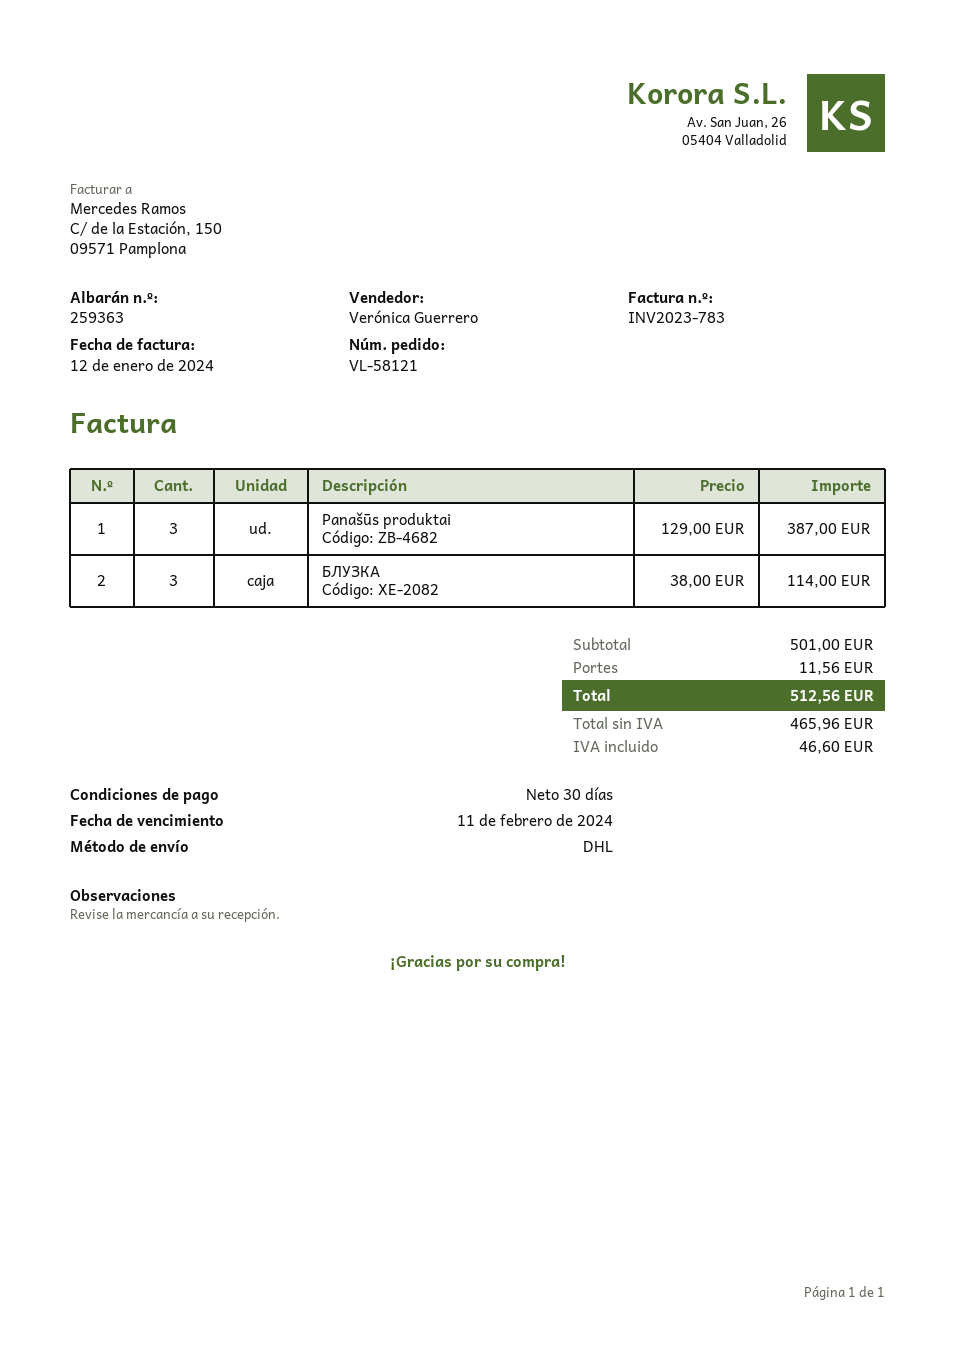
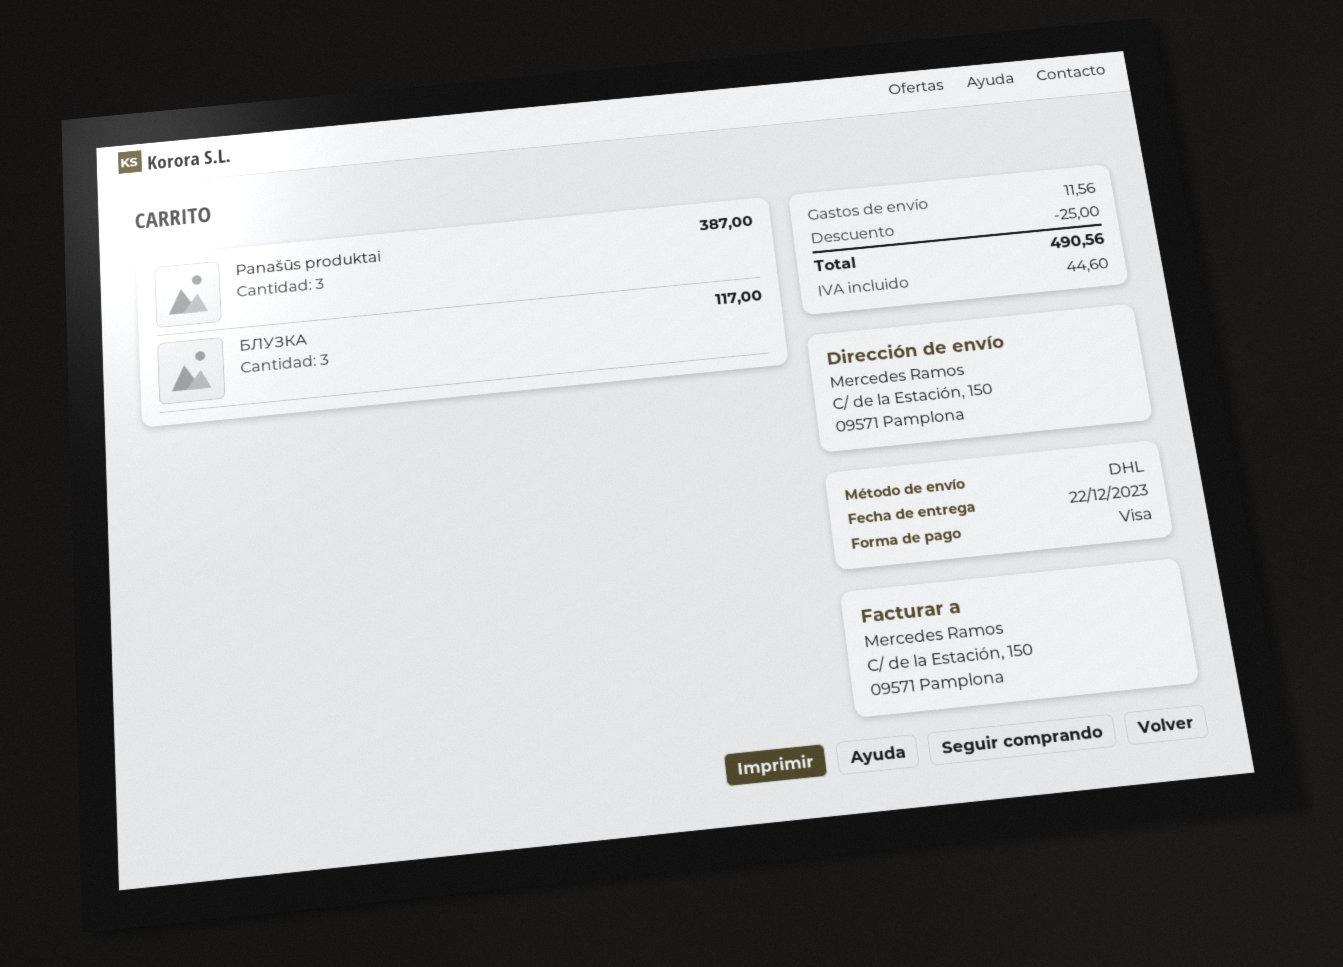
БЛУЗКА: 3 for 114.00 -> 3 for 117.00
discount: none -> 25.00
tax: 46.60 -> 44.60
total: 512.56 -> 490.56

